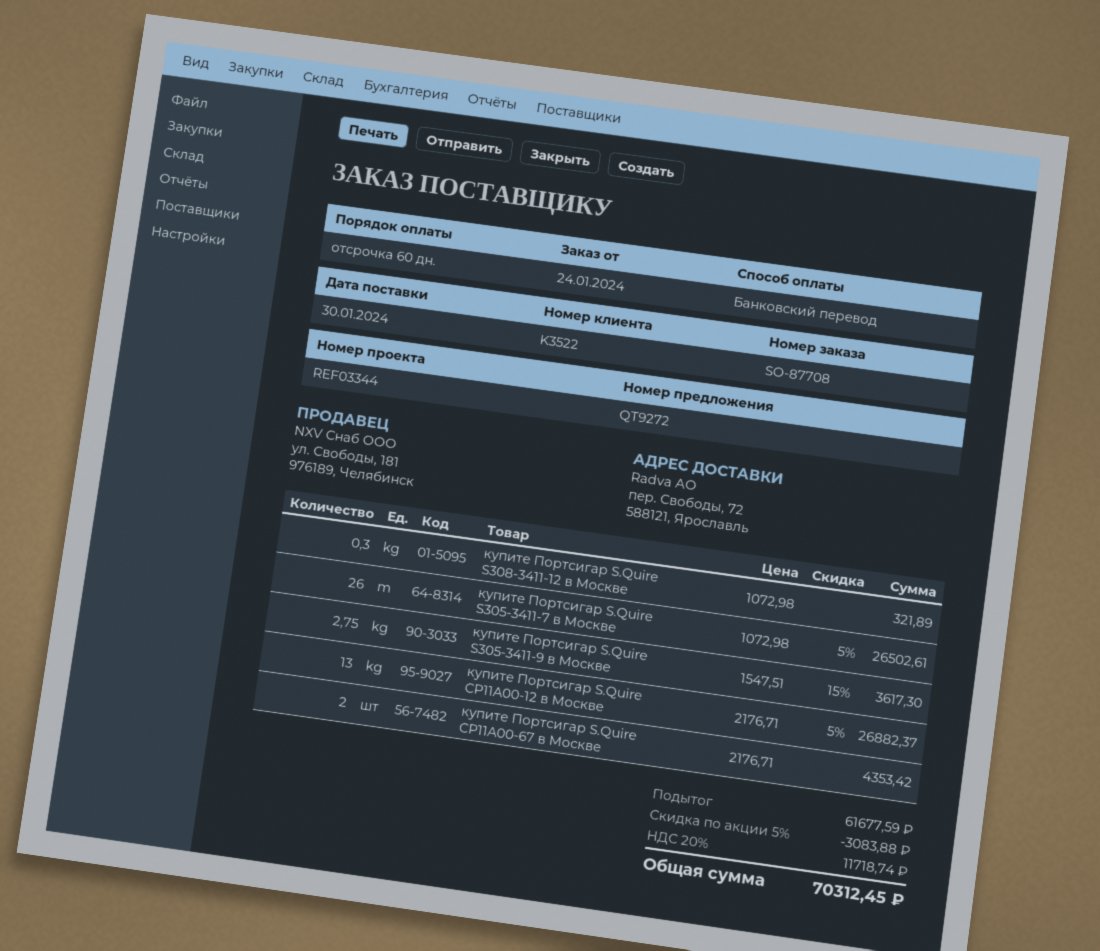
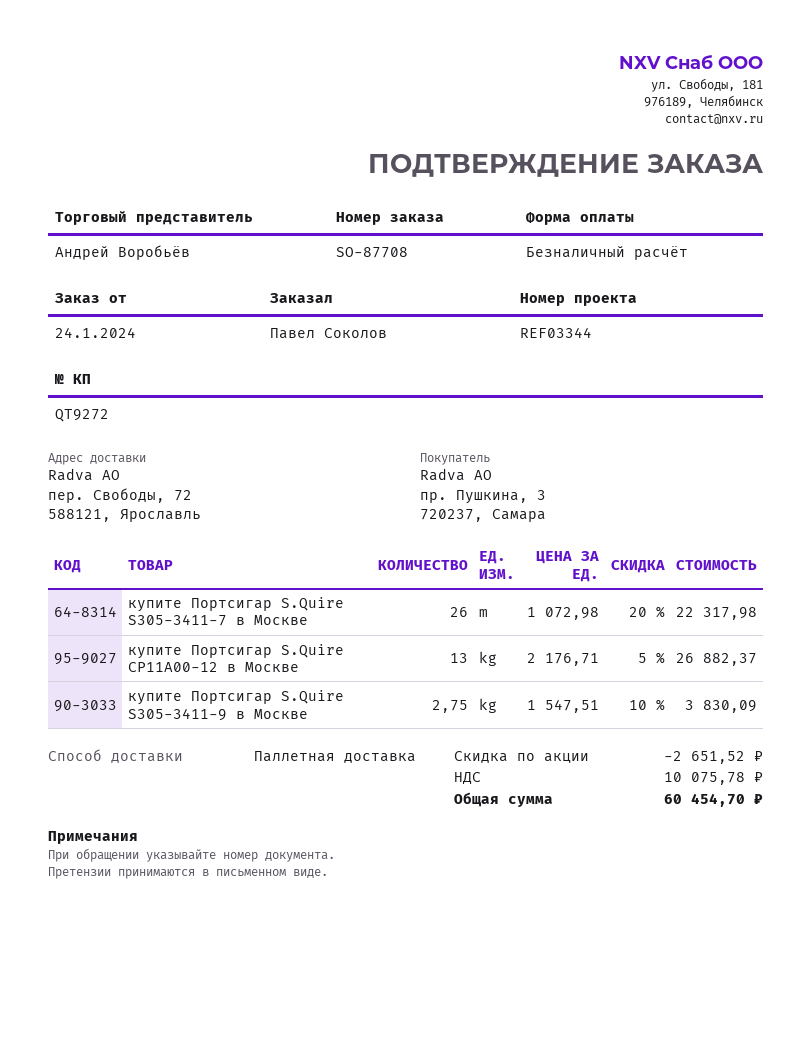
купите Портсигар S.Quire S308-3411-12 в Москве: 0.3 x 1072.98 = 321.89 -> none
купите Портсигар S.Quire S305-3411-7 в Москве: 26 x 1072.98 - 5% = 26502.61 -> 26 x 1072.98 - 20% = 22317.98
купите Портсигар S.Quire S305-3411-9 в Москве: 2.75 x 1547.51 - 15% = 3617.30 -> 2.75 x 1547.51 - 10% = 3830.09
купите Портсигар S.Quire CP11A00-67 в Москве: 2 x 2176.71 = 4353.42 -> none
discount: 3083.88 -> 2651.52
tax: 11718.74 -> 10075.78
total: 70312.45 -> 60454.70

